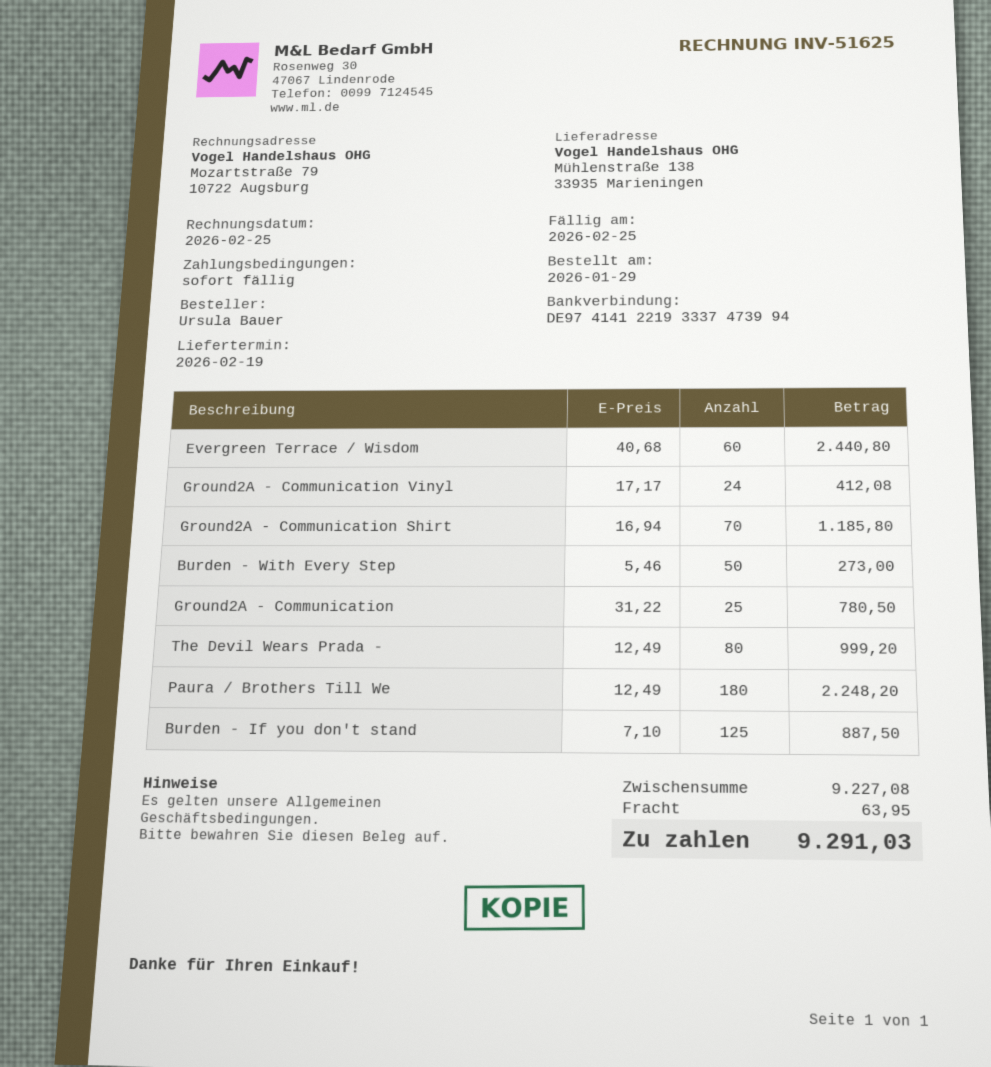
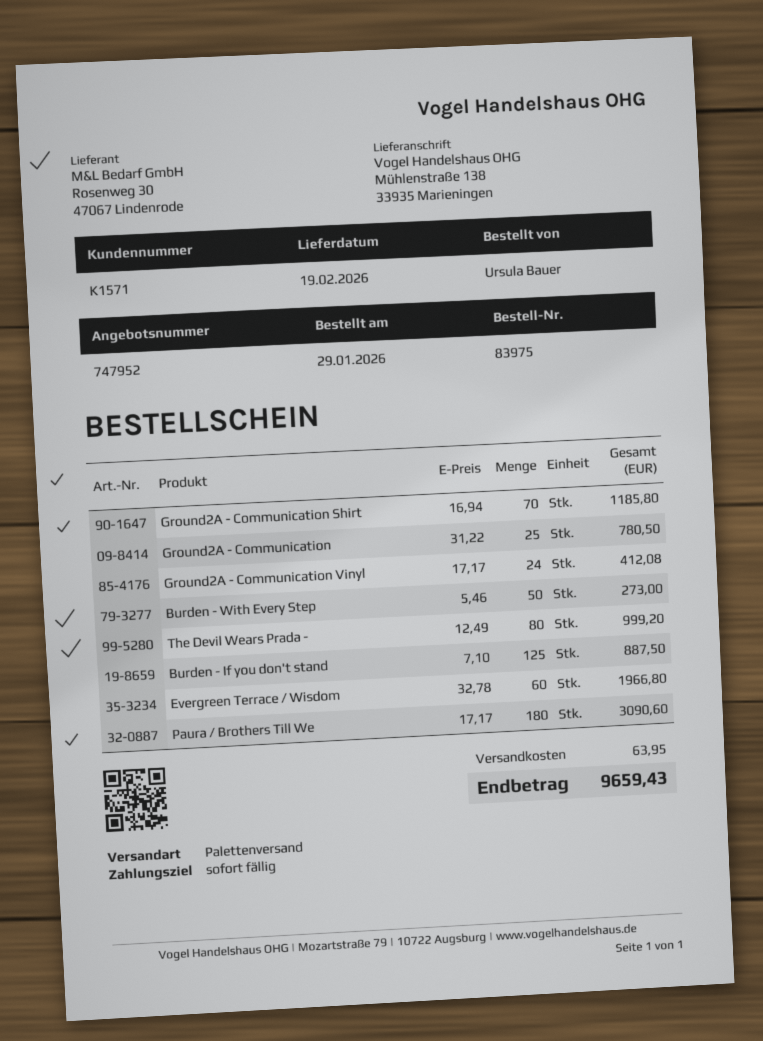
Evergreen Terrace / Wisdom: 60 x 40.68 = 2440.80 -> 60 x 32.78 = 1966.80
Paura / Brothers Till We: 180 x 12.49 = 2248.20 -> 180 x 17.17 = 3090.60
total: 9291.03 -> 9659.43

